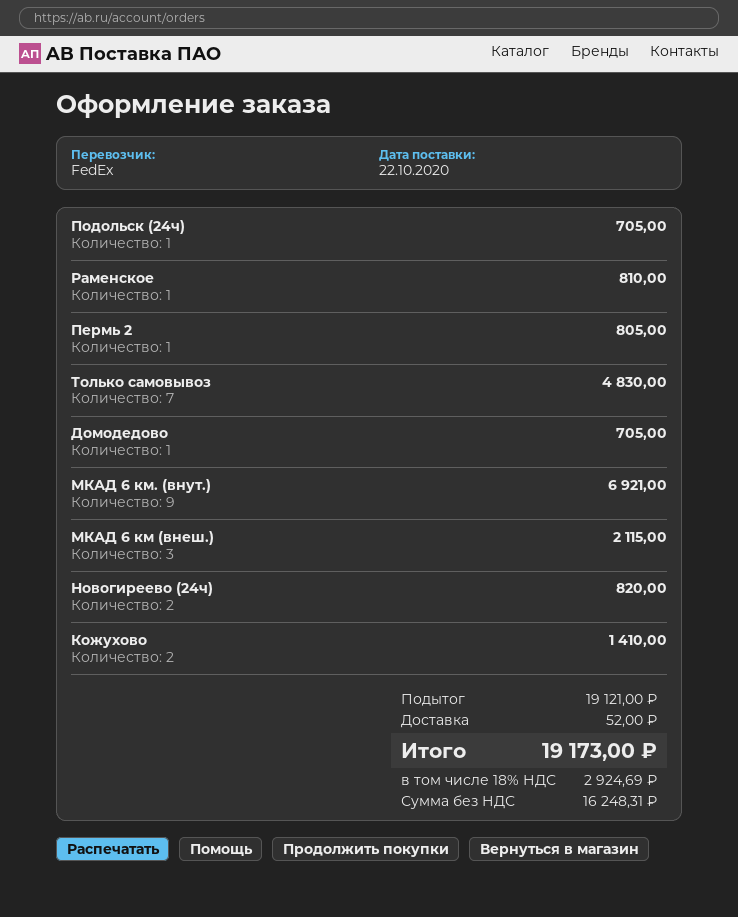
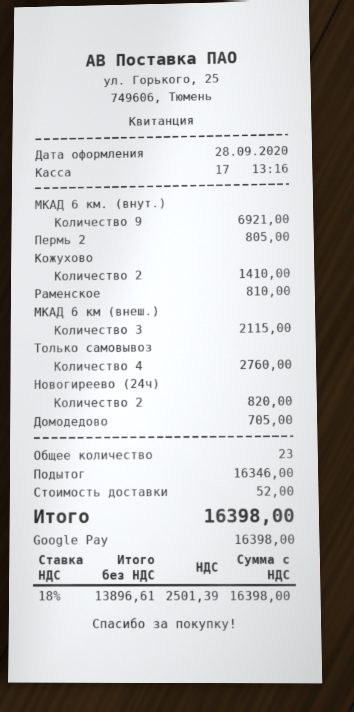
Подольск (24ч): 1 for 705.00 -> none
Только самовывоз: 7 for 4830.00 -> 4 for 2760.00
subtotal: 19121.00 -> 16346.00
net: 16248.31 -> 13896.61
tax: 18% = 2924.69 -> 18% = 2501.39
total: 19173.00 -> 16398.00

